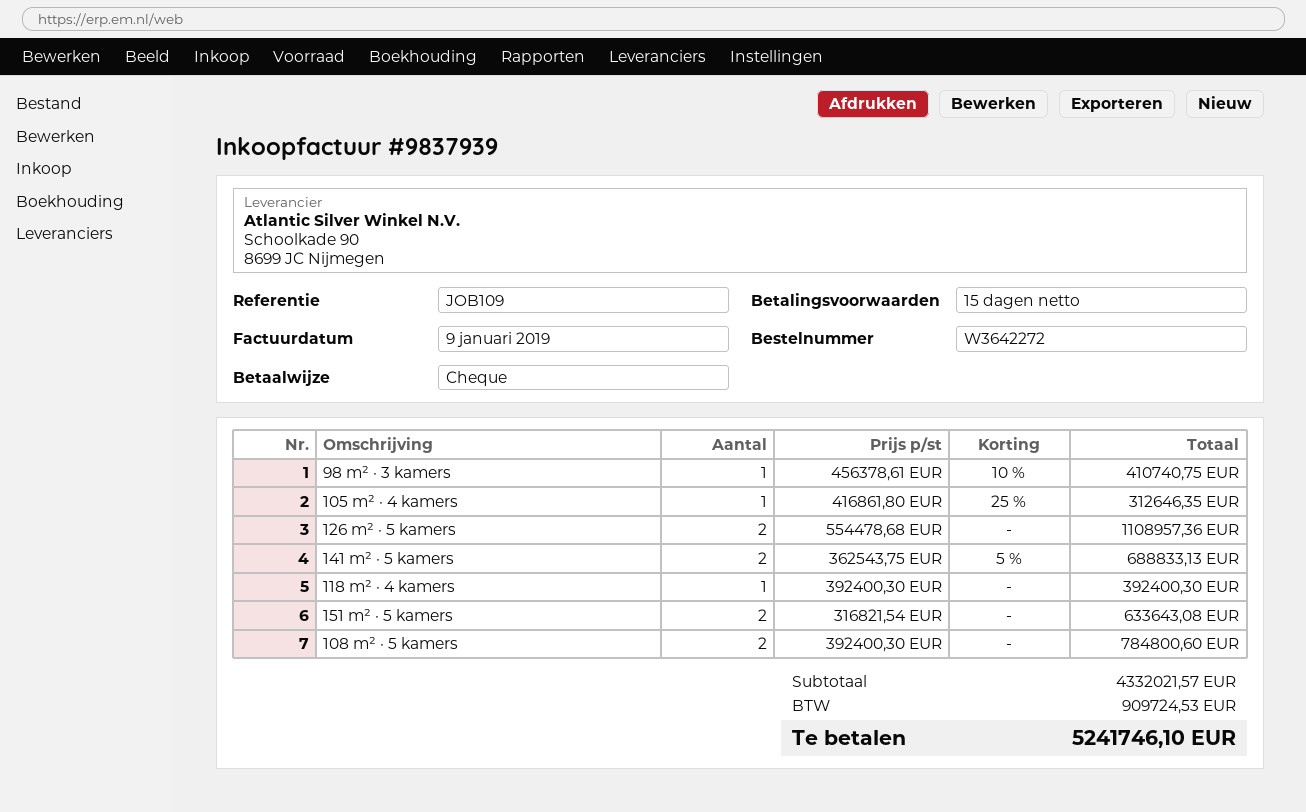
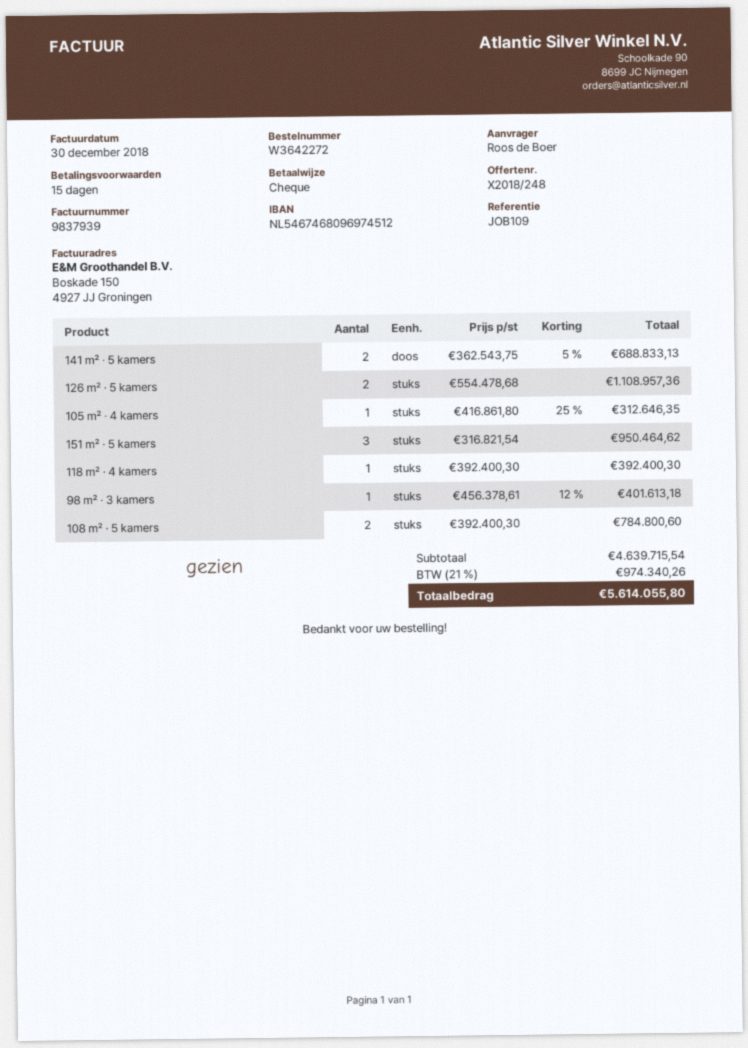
invoice date: 2019-01-09 -> 2018-12-30
98 m² · 3 kamers: 1 x 456378.61 - 10% = 410740.75 -> 1 x 456378.61 - 12% = 401613.18
151 m² · 5 kamers: 2 x 316821.54 = 633643.08 -> 3 x 316821.54 = 950464.62
subtotal: 4332021.57 -> 4639715.54
tax: 909724.53 -> 974340.26
total: 5241746.10 -> 5614055.80

